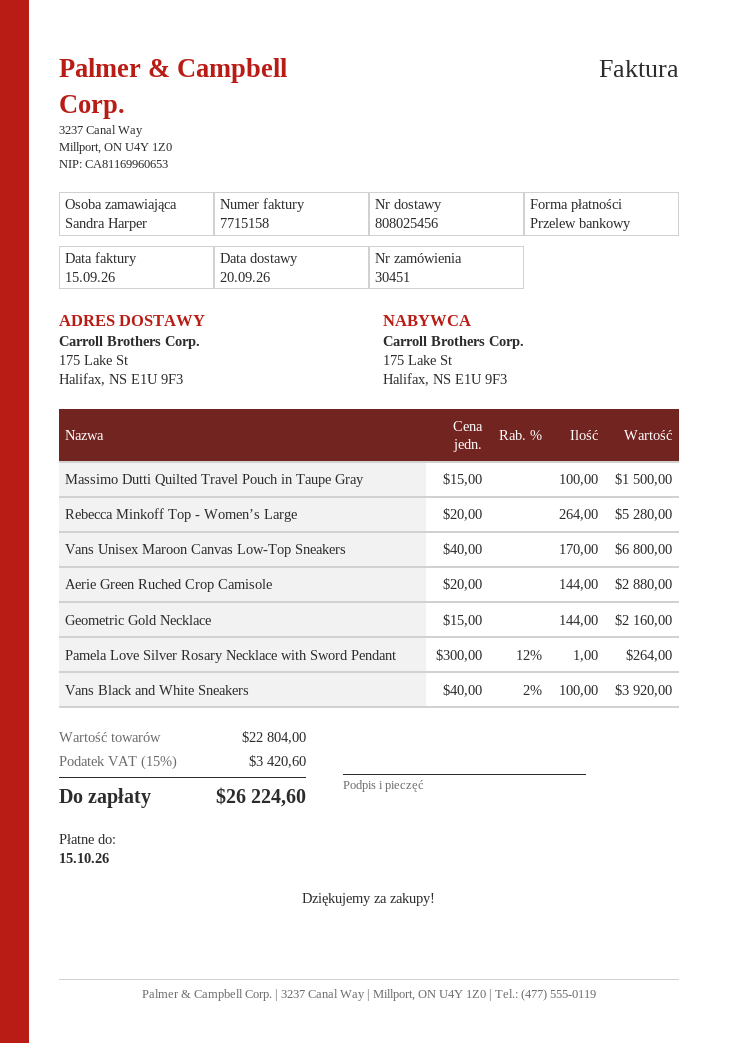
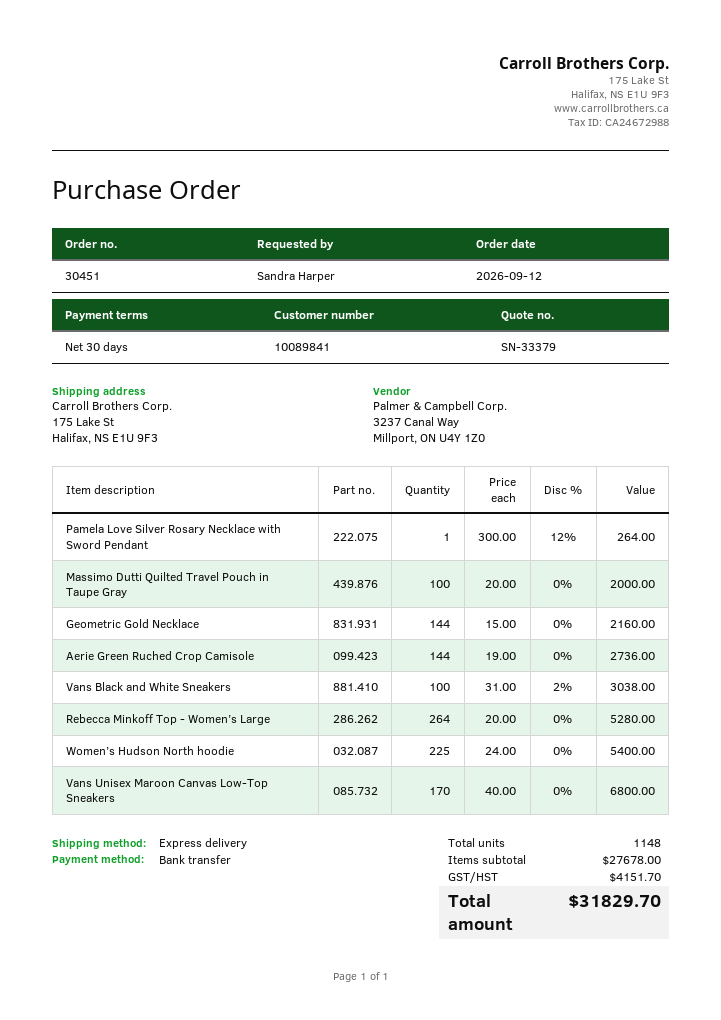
Massimo Dutti Quilted Travel Pouch in Taupe Gray: 100 x 15.00 = 1500.00 -> 100 x 20.00 = 2000.00
Aerie Green Ruched Crop Camisole: 144 x 20.00 = 2880.00 -> 144 x 19.00 = 2736.00
Vans Black and White Sneakers: 100 x 40.00 - 2% = 3920.00 -> 100 x 31.00 - 2% = 3038.00
Women’s Hudson North hoodie: none -> 225 x 24.00 = 5400.00
subtotal: 22804.00 -> 27678.00
tax: 3420.60 -> 4151.70
total: 26224.60 -> 31829.70

